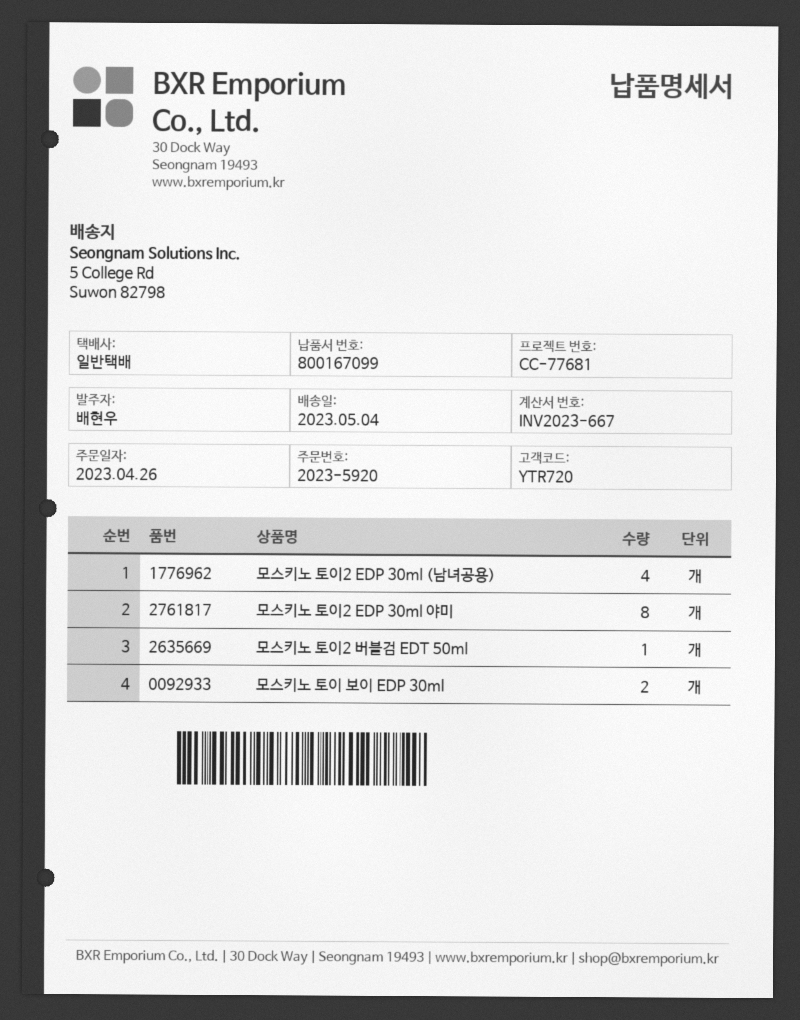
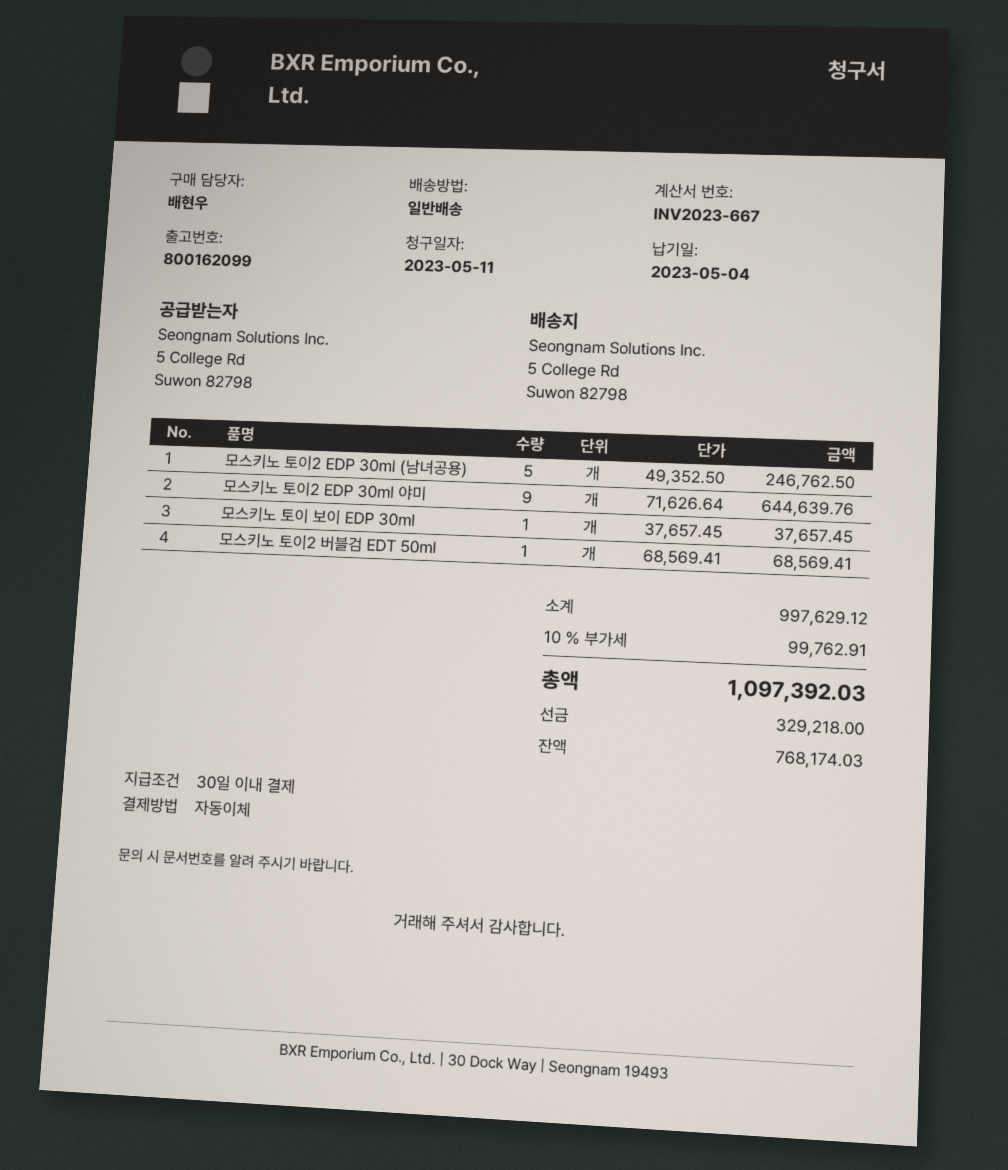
delivery note number: 800167099 -> 800162099
모스키노 토이2 EDP 30ml (남녀공용): 4 -> 5
모스키노 토이2 EDP 30ml 야미: 8 -> 9
모스키노 토이 보이 EDP 30ml: 2 -> 1

